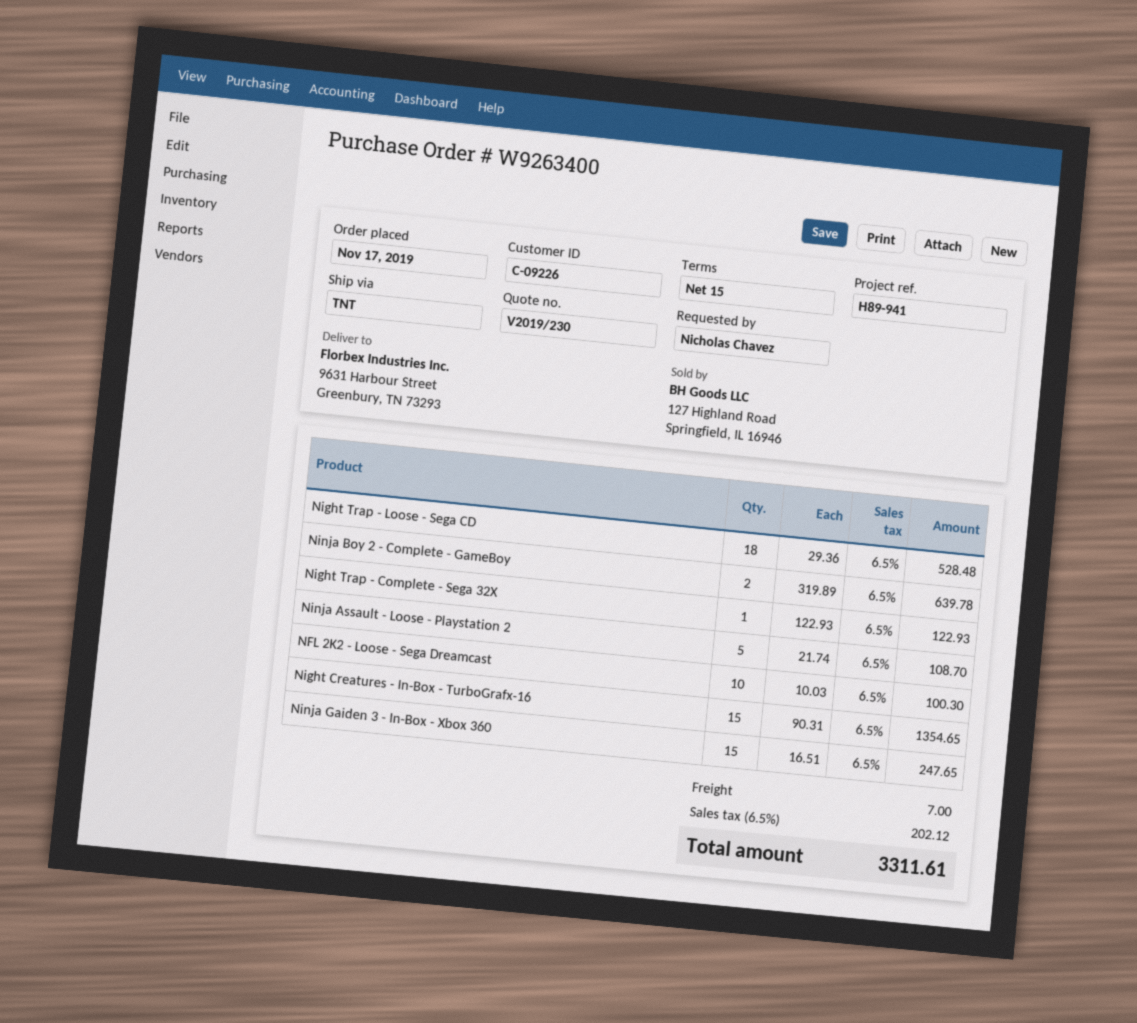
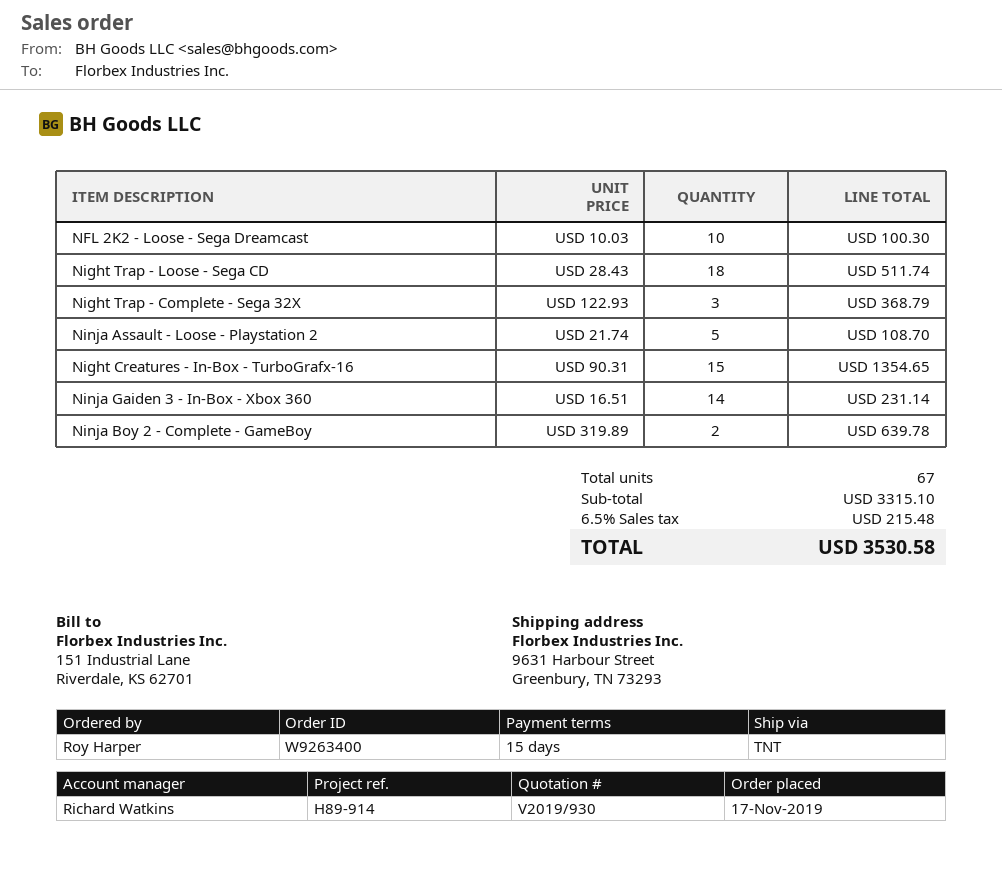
quote number: V2019/230 -> V2019/930
reference: H89-941 -> H89-914
ordered by: Nicholas Chavez -> Roy Harper
Night Trap - Loose - Sega CD: 18 x 29.36 = 528.48 -> 18 x 28.43 = 511.74
Night Trap - Complete - Sega 32X: 1 x 122.93 = 122.93 -> 3 x 122.93 = 368.79
Ninja Gaiden 3 - In-Box - Xbox 360: 15 x 16.51 = 247.65 -> 14 x 16.51 = 231.14
shipping: 7.00 -> none
tax: 6.5% = 202.12 -> 6.5% = 215.48
total: 3311.61 -> 3530.58

